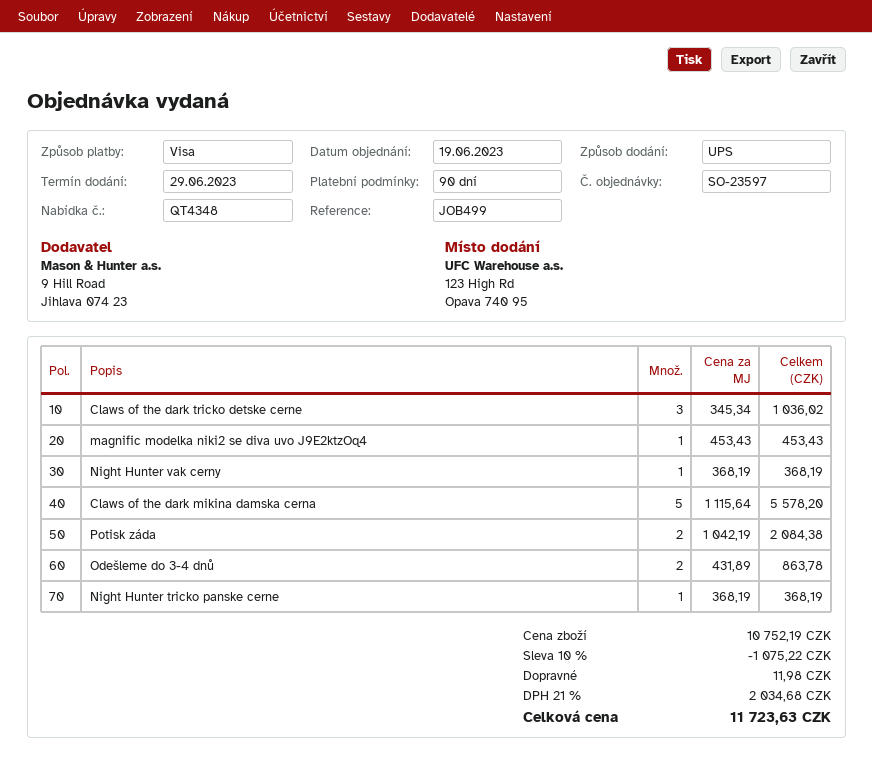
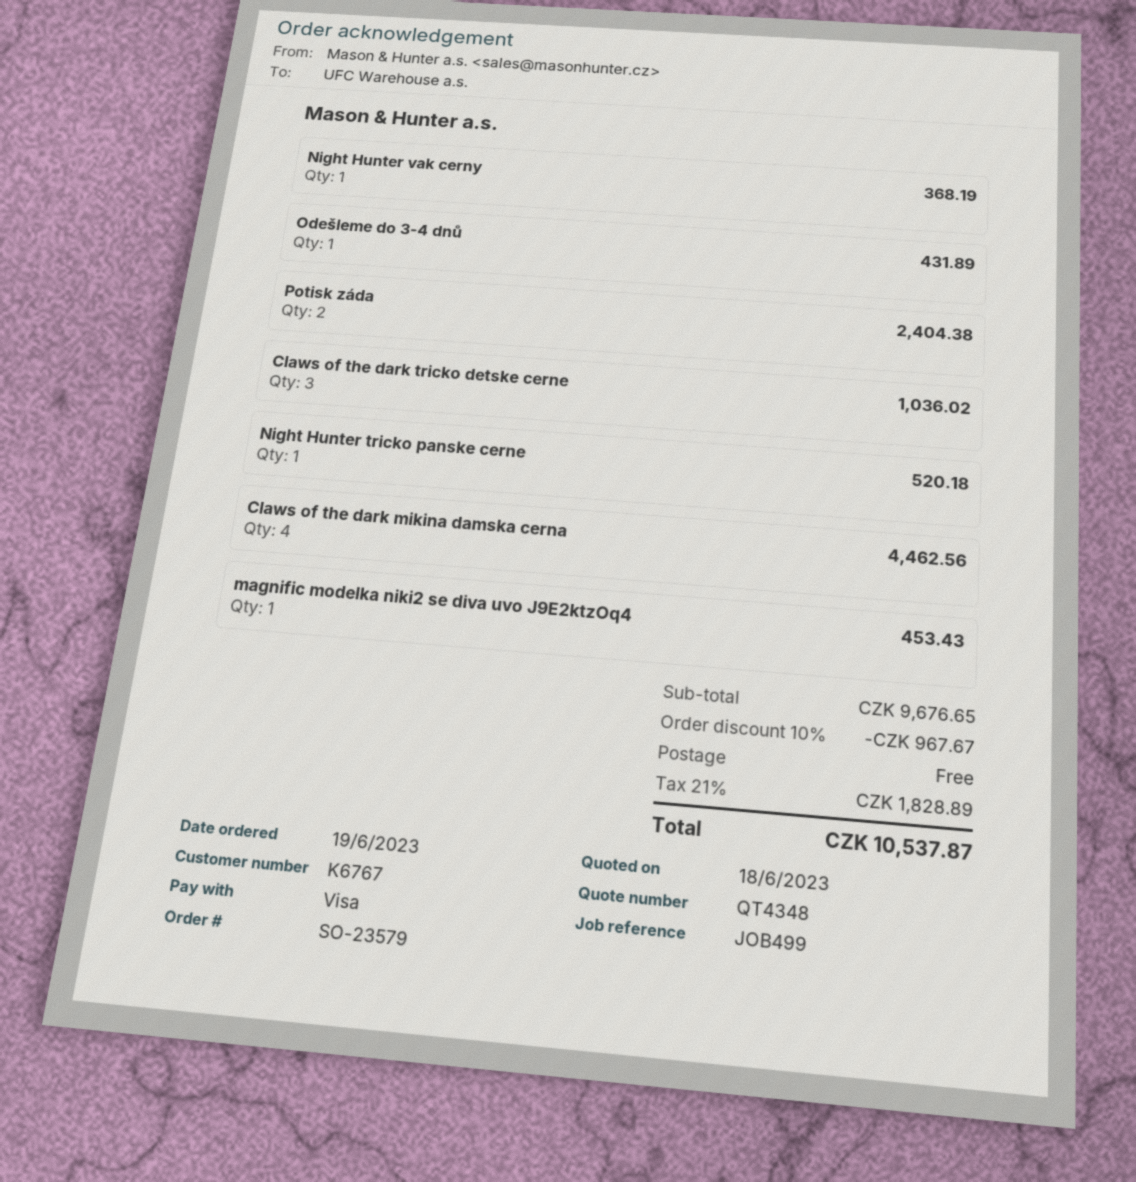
order number: SO-23597 -> SO-23579
Claws of the dark mikina damska cerna: 5 for 5578.20 -> 4 for 4462.56
Potisk záda: 2 for 2084.38 -> 2 for 2404.38
Odešleme do 3-4 dnů: 2 for 863.78 -> 1 for 431.89
Night Hunter tricko panske cerne: 1 for 368.19 -> 1 for 520.18
subtotal: 10752.19 -> 9676.65
discount: 10% = 1075.22 -> 10% = 967.67
shipping: 11.98 -> 0.00
tax: 21% = 2034.68 -> 21% = 1828.89
total: 11723.63 -> 10537.87

